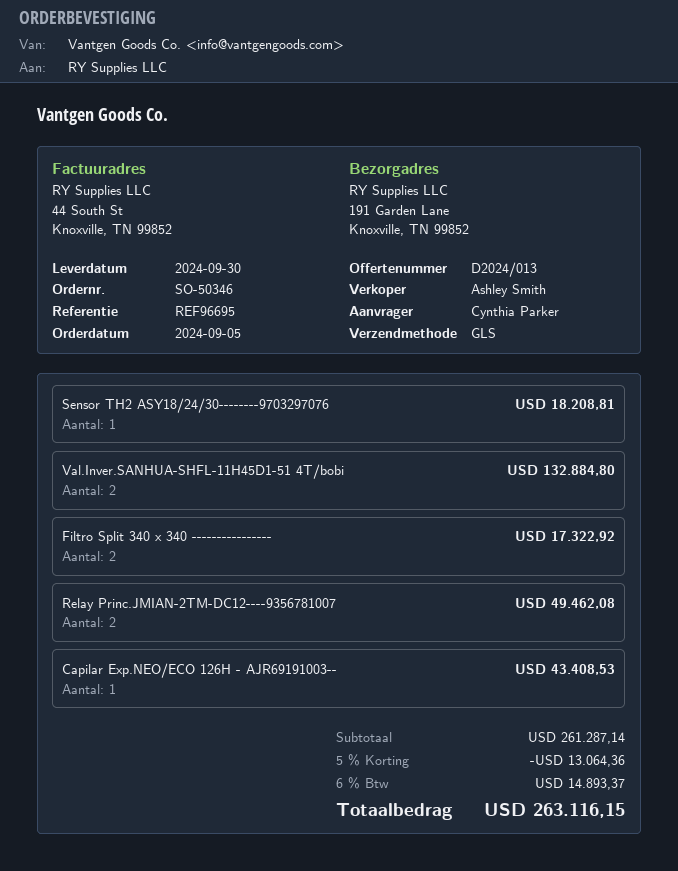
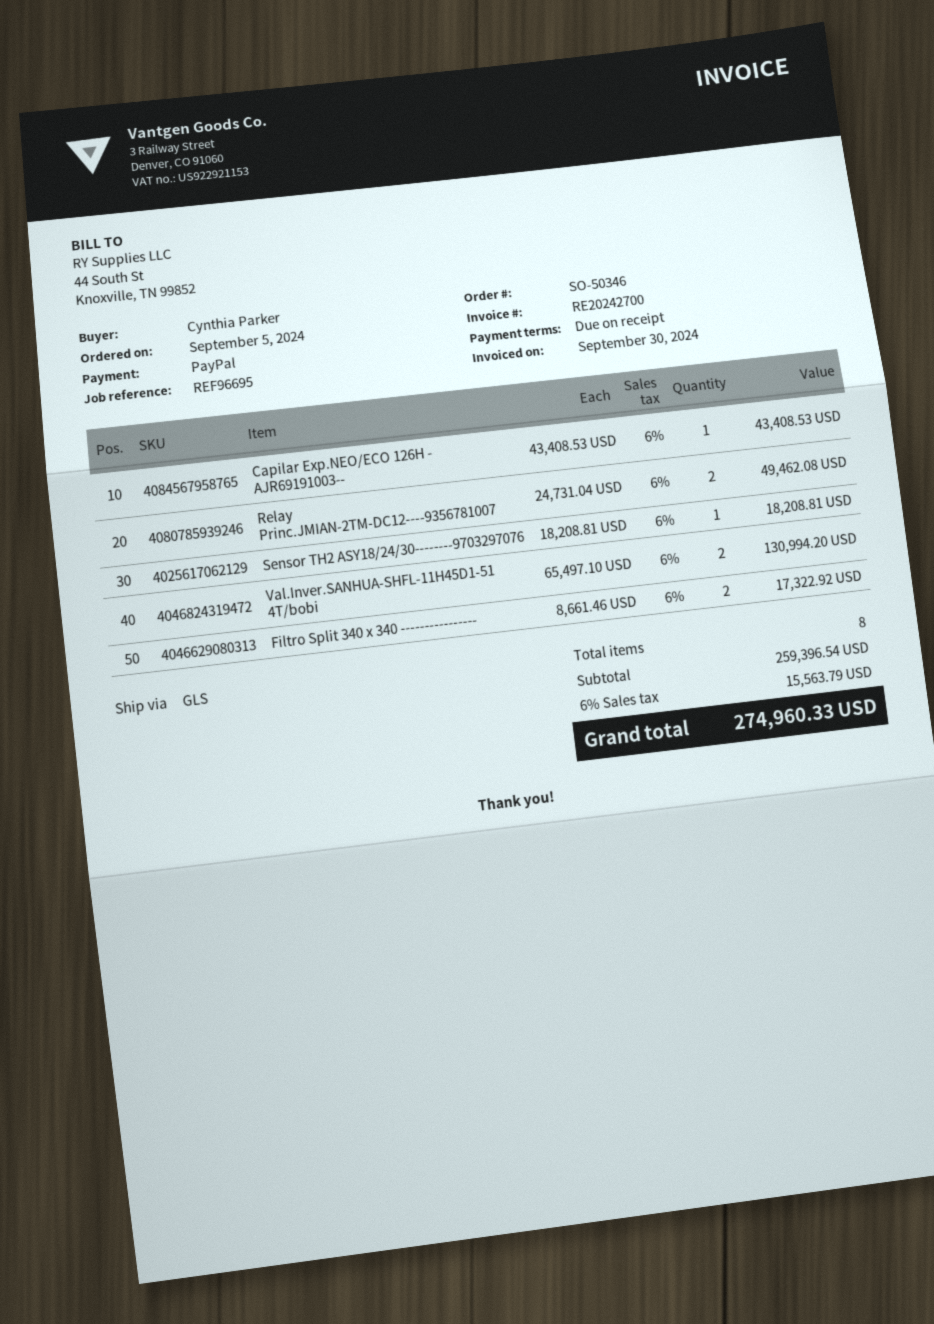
Val.Inver.SANHUA-SHFL-11H45D1-51 4T/bobi: 2 for 132884.80 -> 2 for 130994.20
subtotal: 261287.14 -> 259396.54
discount: 5% = 13064.36 -> none
tax: 6% = 14893.37 -> 6% = 15563.79
total: 263116.15 -> 274960.33

